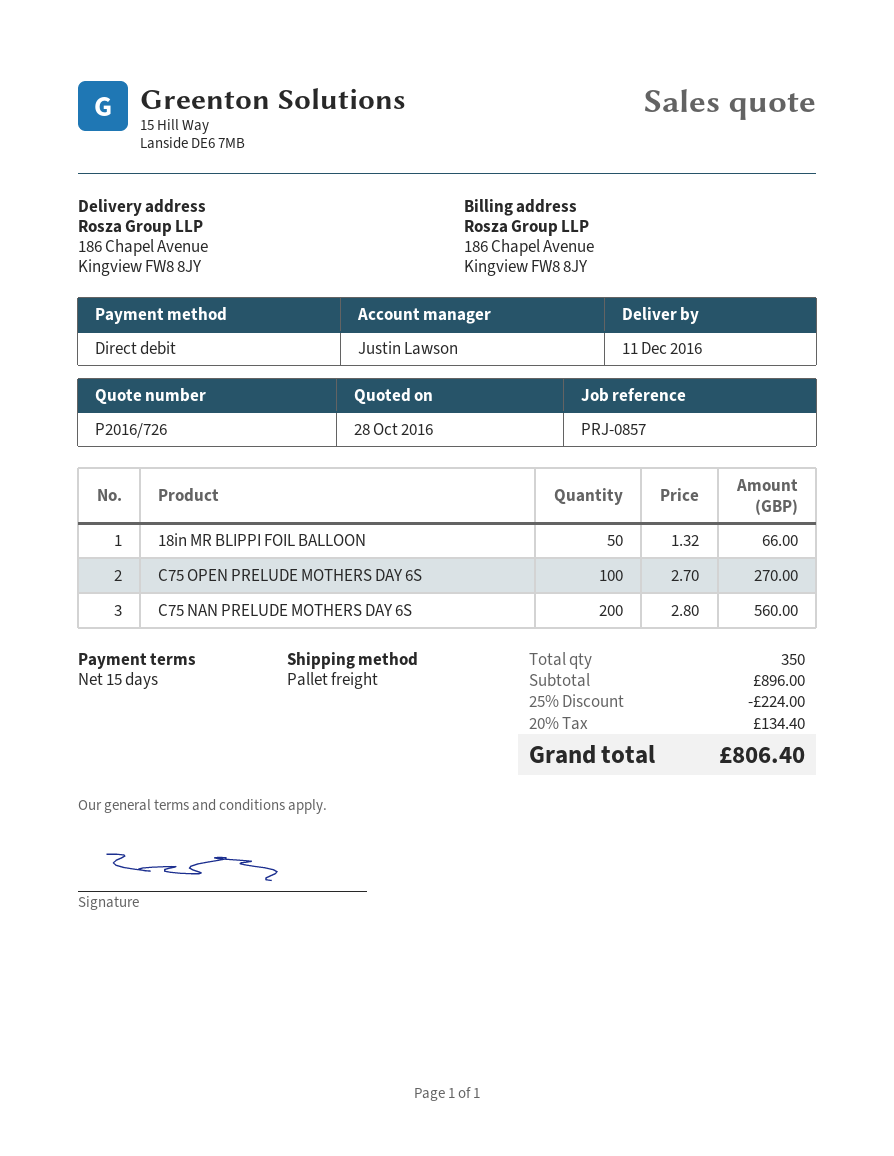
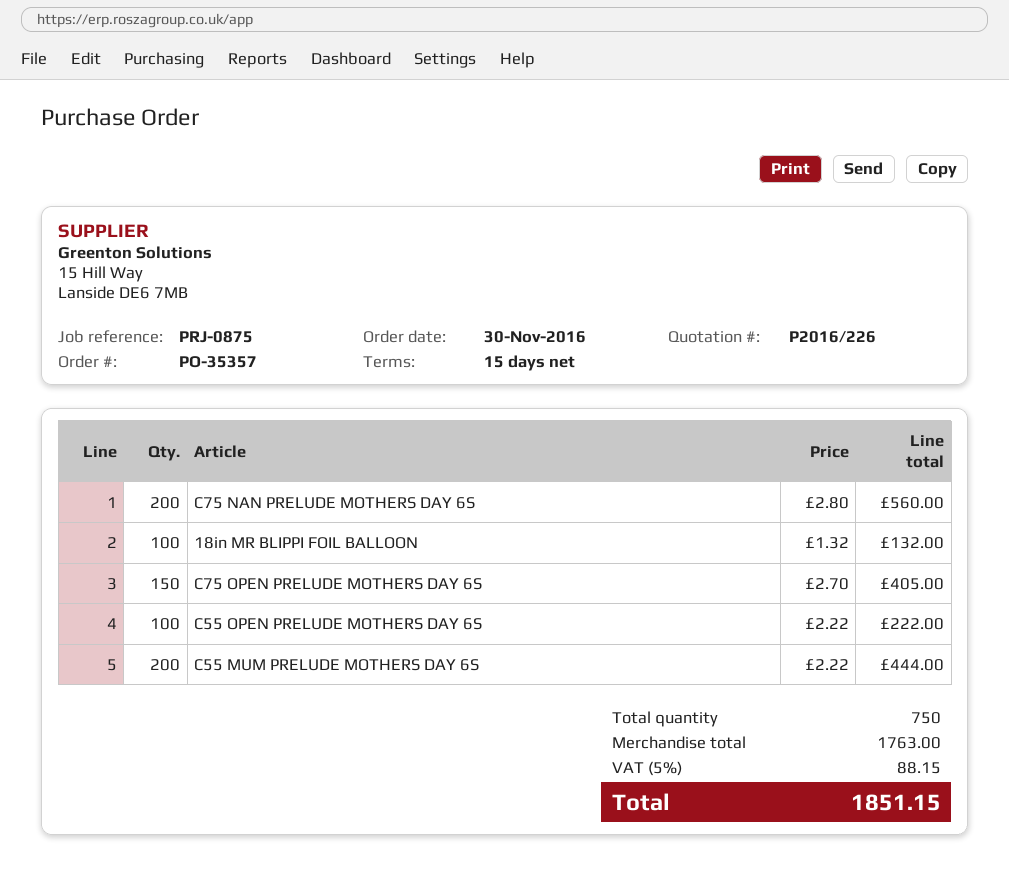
quote number: P2016/726 -> P2016/226
reference: PRJ-0857 -> PRJ-0875
18in MR BLIPPI FOIL BALLOON: 50 x 1.32 = 66.00 -> 100 x 1.32 = 132.00
C75 OPEN PRELUDE MOTHERS DAY 6S: 100 x 2.70 = 270.00 -> 150 x 2.70 = 405.00
C55 OPEN PRELUDE MOTHERS DAY 6S: none -> 100 x 2.22 = 222.00
C55 MUM PRELUDE MOTHERS DAY 6S: none -> 200 x 2.22 = 444.00
total quantity: 350 -> 750
subtotal: 896.00 -> 1763.00
discount: 25% = 224.00 -> none
tax: 20% = 134.40 -> 5% = 88.15
total: 806.40 -> 1851.15

